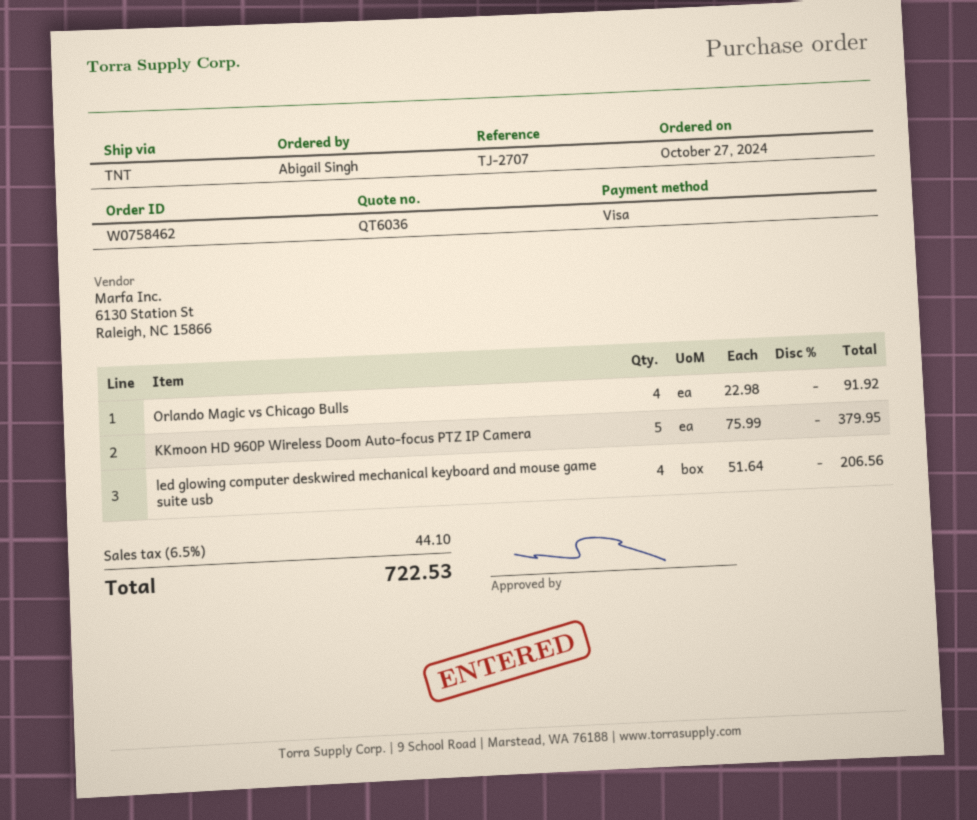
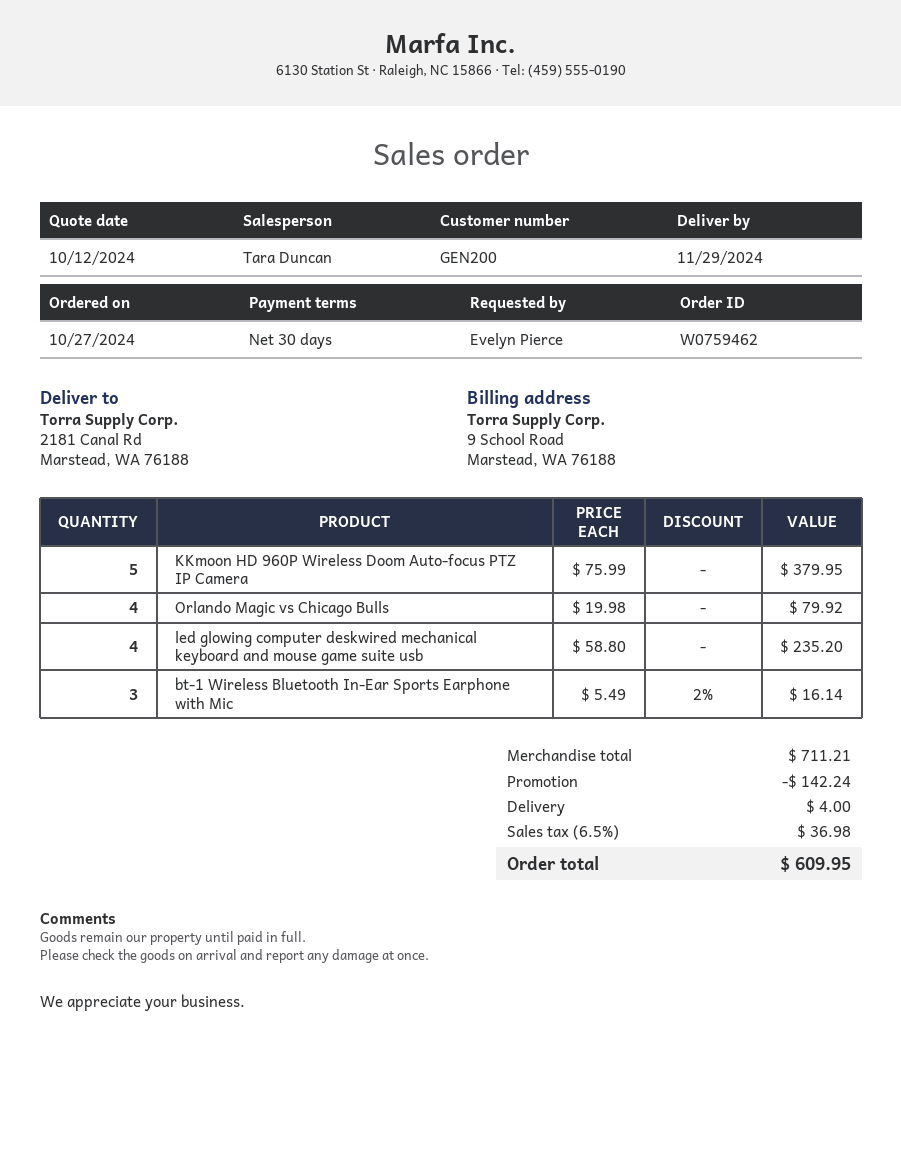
order number: W0758462 -> W0759462
ordered by: Abigail Singh -> Evelyn Pierce
Orlando Magic vs Chicago Bulls: 4 x 22.98 = 91.92 -> 4 x 19.98 = 79.92
led glowing computer deskwired mechanical keyboard and mouse game suite usb: 4 x 51.64 = 206.56 -> 4 x 58.80 = 235.20
bt-1 Wireless Bluetooth In-Ear Sports Earphone with Mic: none -> 3 x 5.49 - 2% = 16.14
discount: none -> 142.24
shipping: none -> 4.00
tax: 6.5% = 44.10 -> 6.5% = 36.98
total: 722.53 -> 609.95

